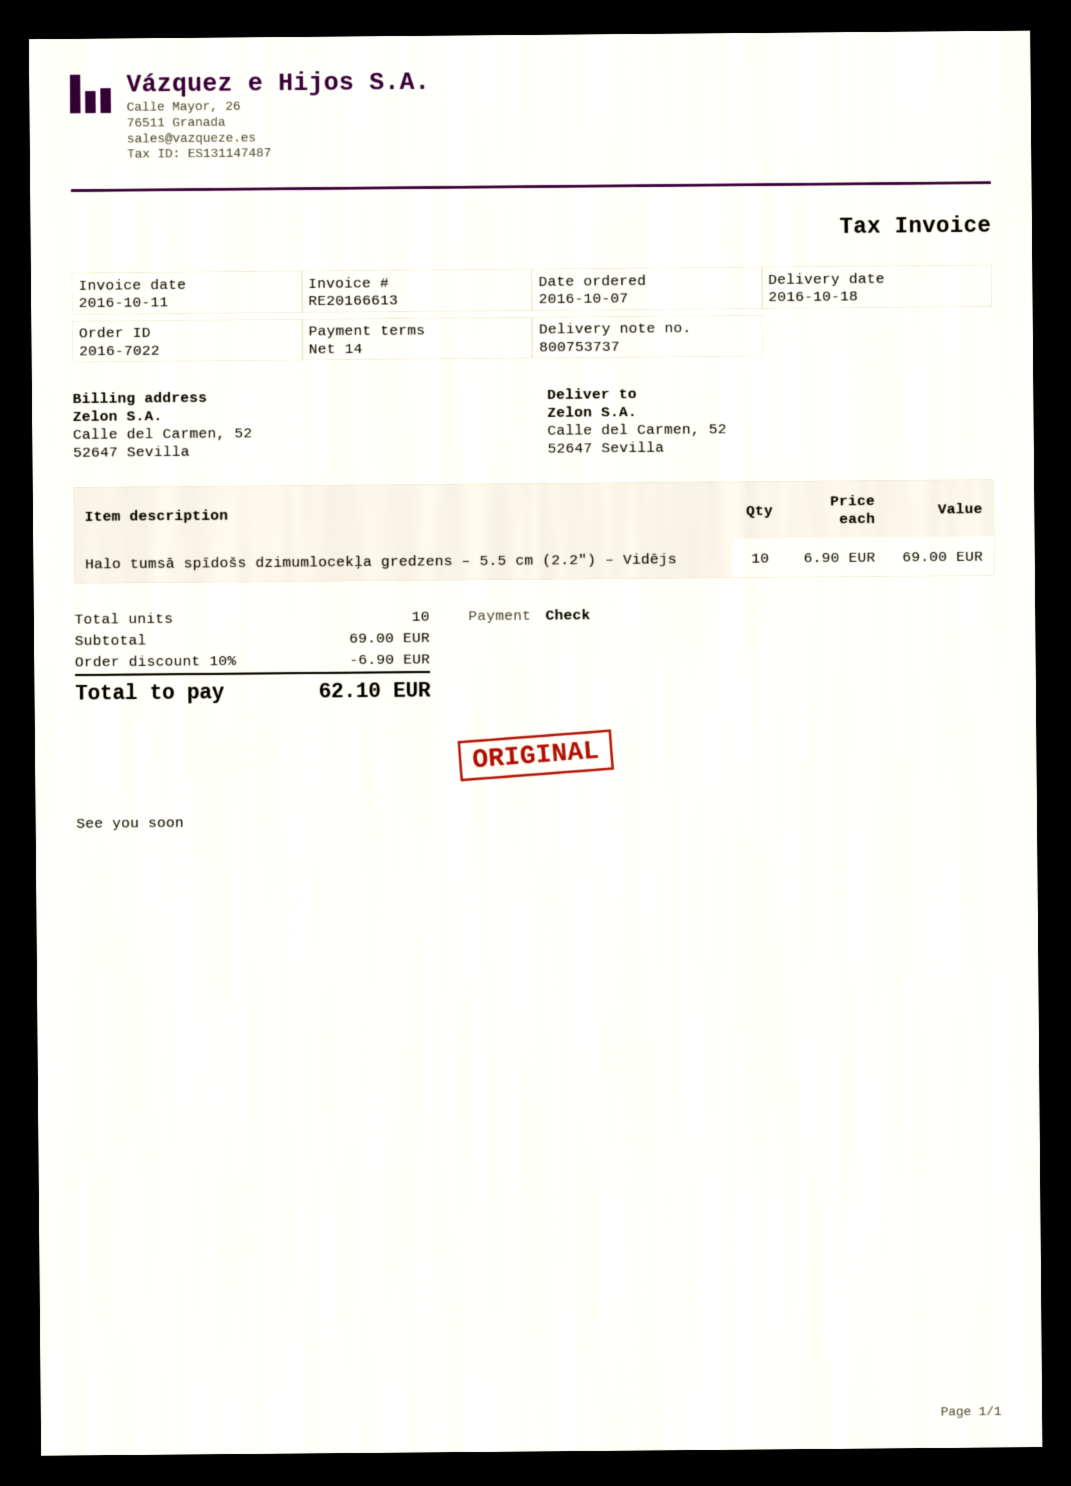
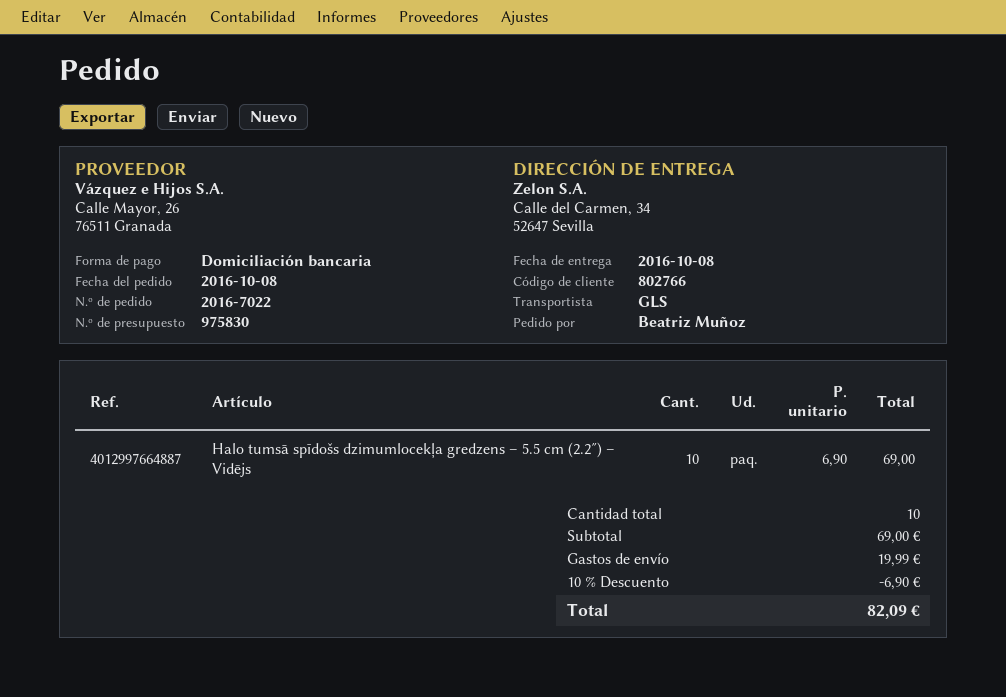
order date: 2016-10-07 -> 2016-10-08
delivery date: 2016-10-18 -> 2016-10-08
payment method: cheque -> direct debit
ship to: Calle del Carmen, 52, 52647 Sevilla -> Calle del Carmen, 34, 52647 Sevilla
shipping: none -> 19.99
total: 62.10 -> 82.09

